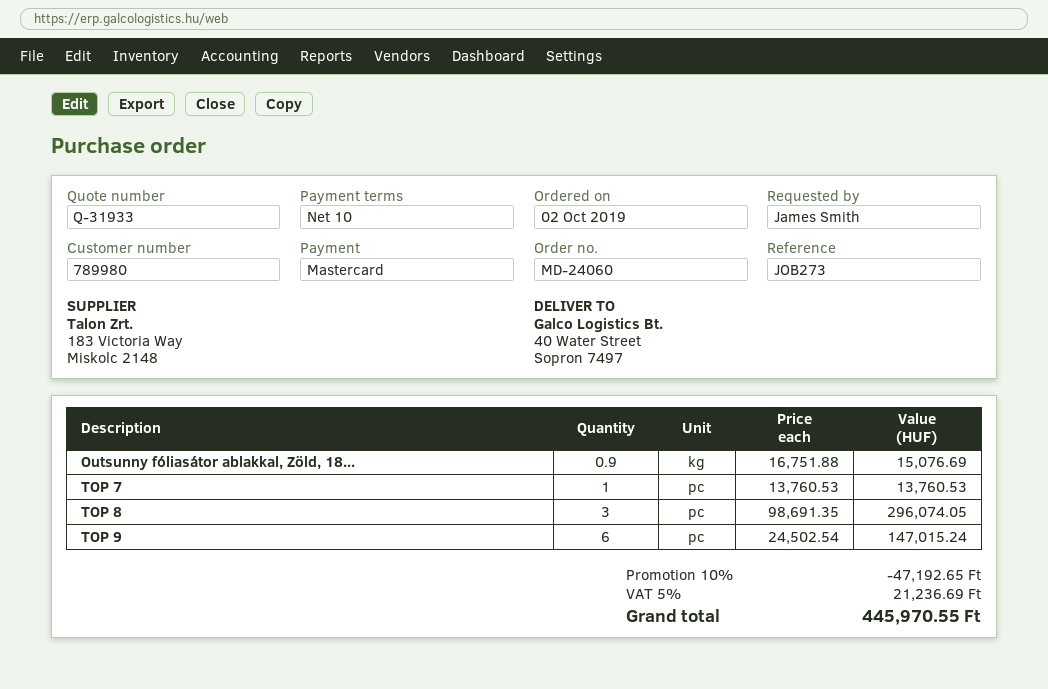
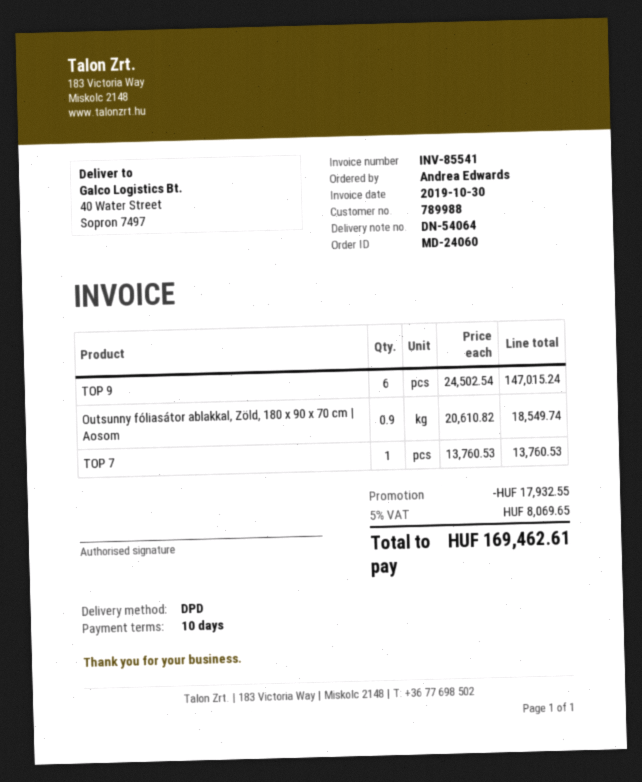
customer number: 789980 -> 789988
ordered by: James Smith -> Andrea Edwards
Outsunny fóliasátor ablakkal, Zöld, 18...: 0.9 x 16751.88 = 15076.69 -> 0.9 x 20610.82 = 18549.74
TOP 8: 3 x 98691.35 = 296074.05 -> none
discount: 47192.65 -> 17932.55
tax: 5% = 21236.69 -> 5% = 8069.65
total: 445970.55 -> 169462.61

